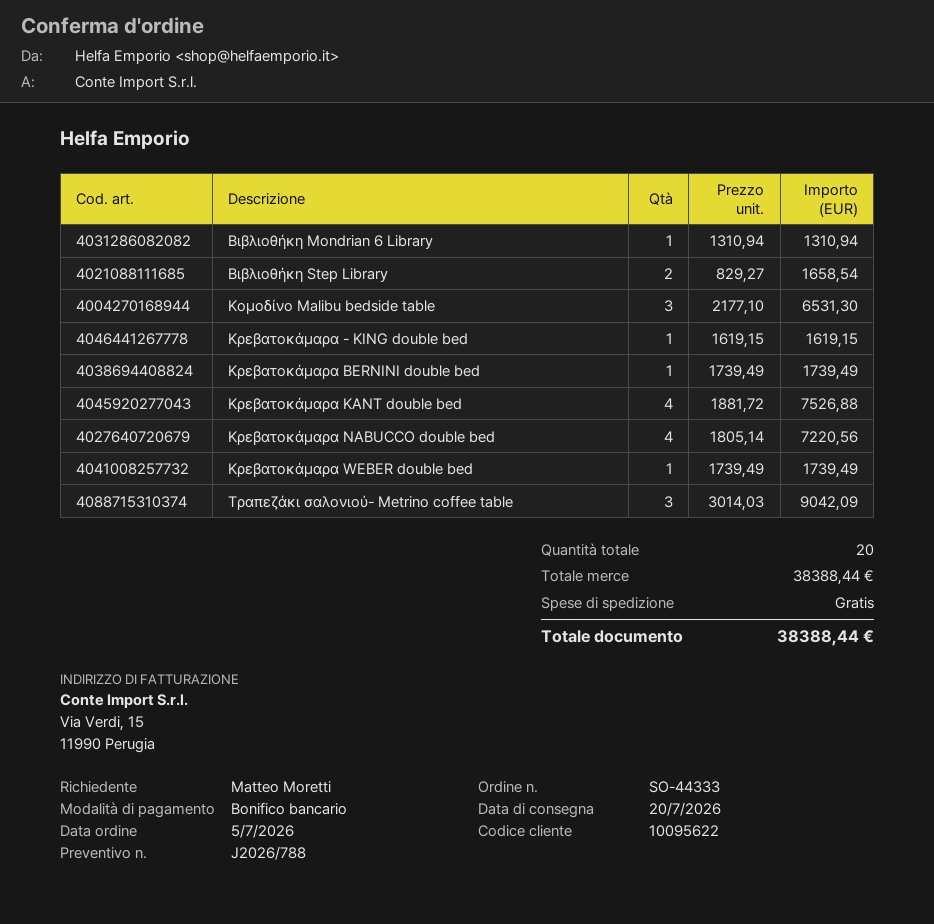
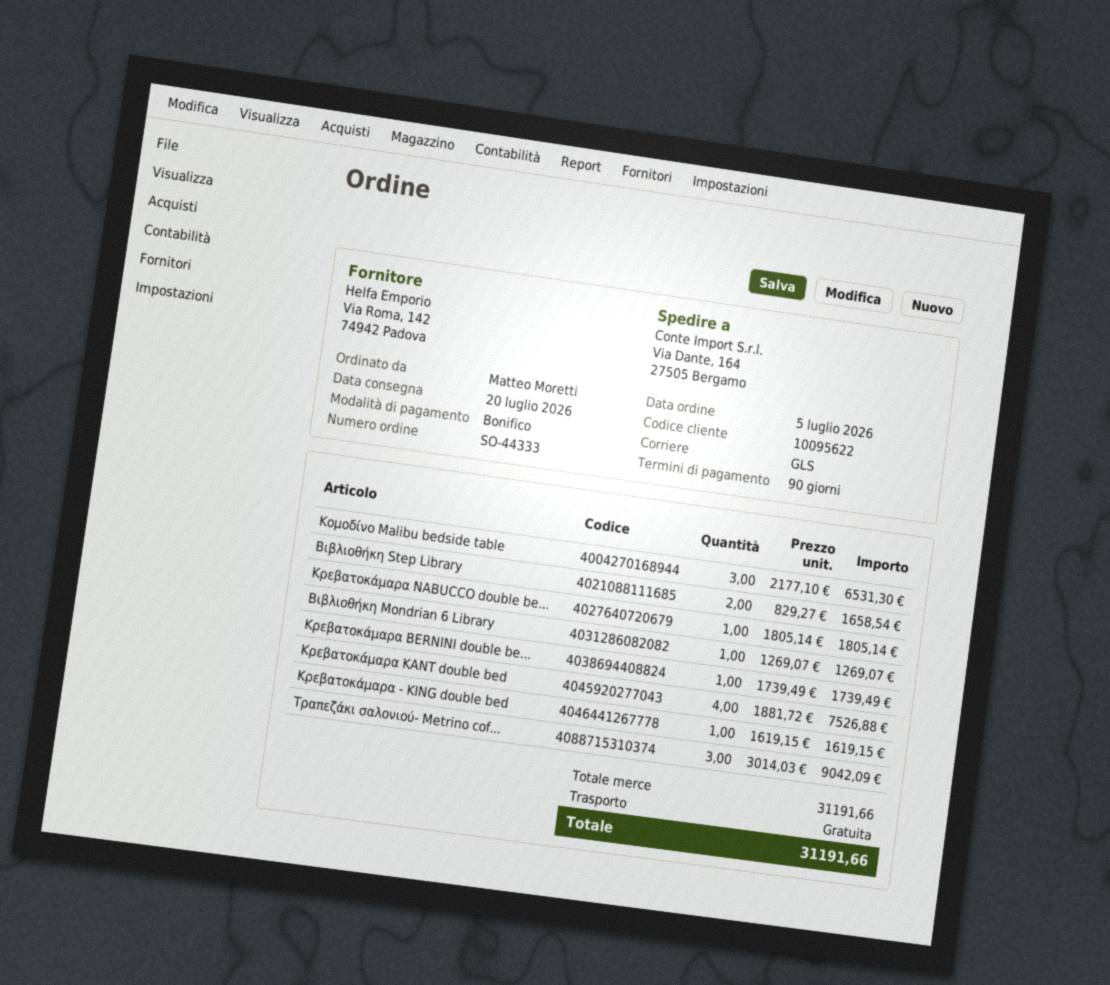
Βιβλιοθήκη Mondrian 6 Library: 1 x 1310.94 = 1310.94 -> 1 x 1269.07 = 1269.07
Κρεβατοκάμαρα NABUCCO double bed: 4 x 1805.14 = 7220.56 -> 1 x 1805.14 = 1805.14
Κρεβατοκάμαρα WEBER double bed: 1 x 1739.49 = 1739.49 -> none
subtotal: 38388.44 -> 31191.66
total: 38388.44 -> 31191.66

